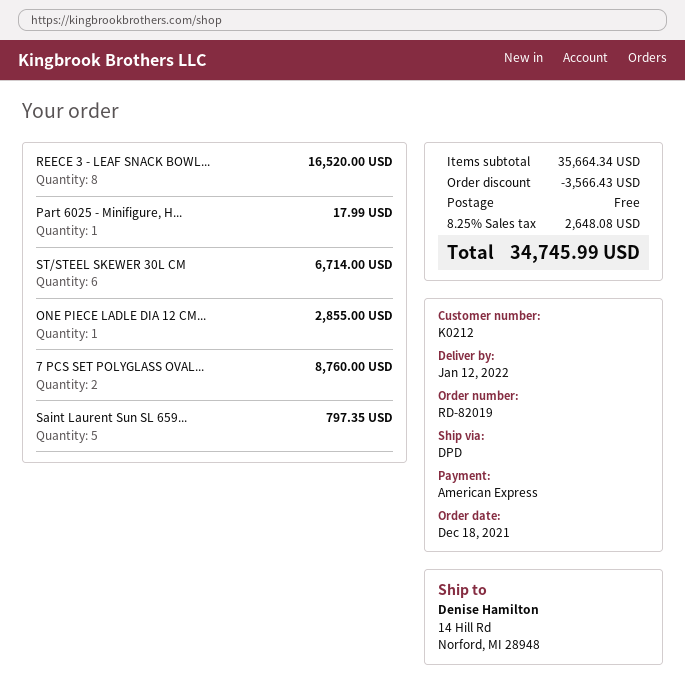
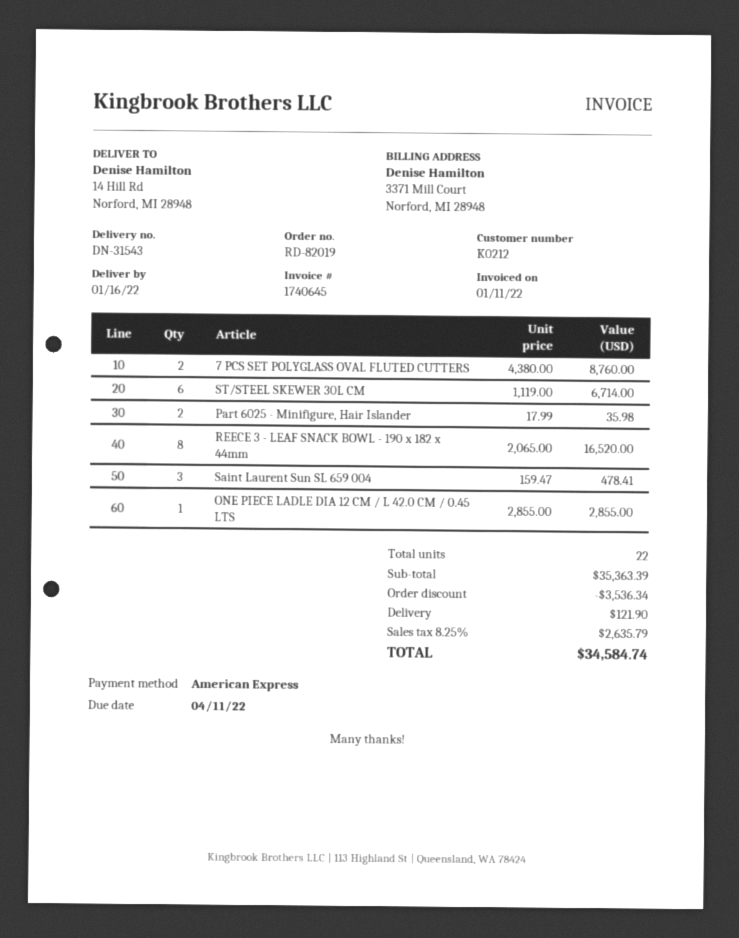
delivery date: 2022-01-12 -> 2022-01-16
Part 6025 - Minifigure, H...: 1 for 17.99 -> 2 for 35.98
Saint Laurent Sun SL 659...: 5 for 797.35 -> 3 for 478.41
subtotal: 35664.34 -> 35363.39
discount: 3566.43 -> 3536.34
shipping: 0.00 -> 121.90
tax: 8.25% = 2648.08 -> 8.25% = 2635.79
total: 34745.99 -> 34584.74

